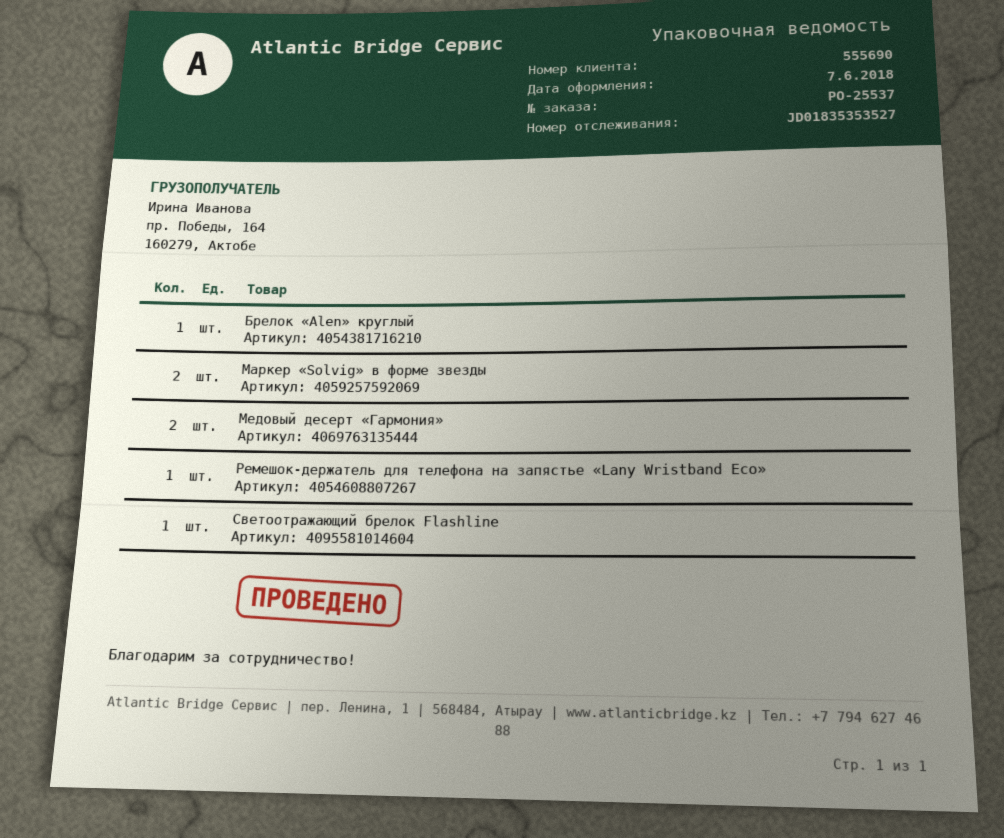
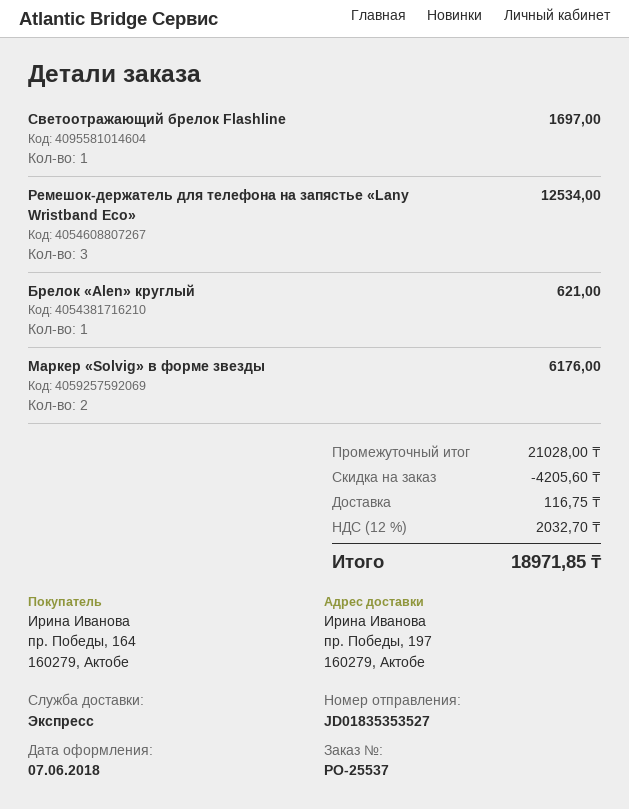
ship to: пр. Победы, 164, 160279, Актобе -> пр. Победы, 197, 160279, Актобе
Медовый десерт «Гармония»: 2 -> none
Ремешок-держатель для телефона на запястье «Lany Wristband Eco»: 1 -> 3

